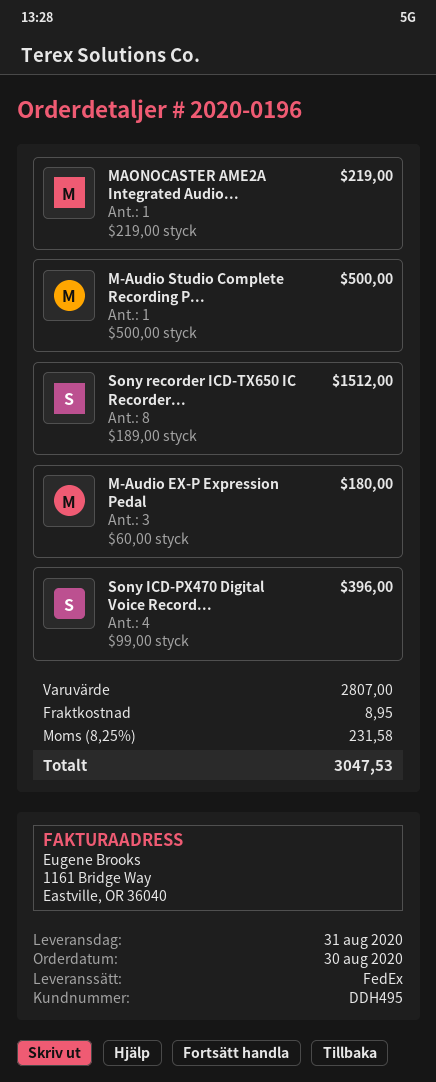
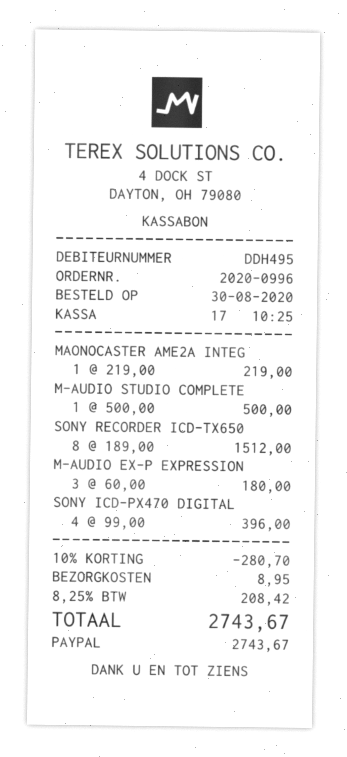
order number: 2020-0196 -> 2020-0996
discount: none -> 10% = 280.70
tax: 8.25% = 231.58 -> 8.25% = 208.42
total: 3047.53 -> 2743.67

